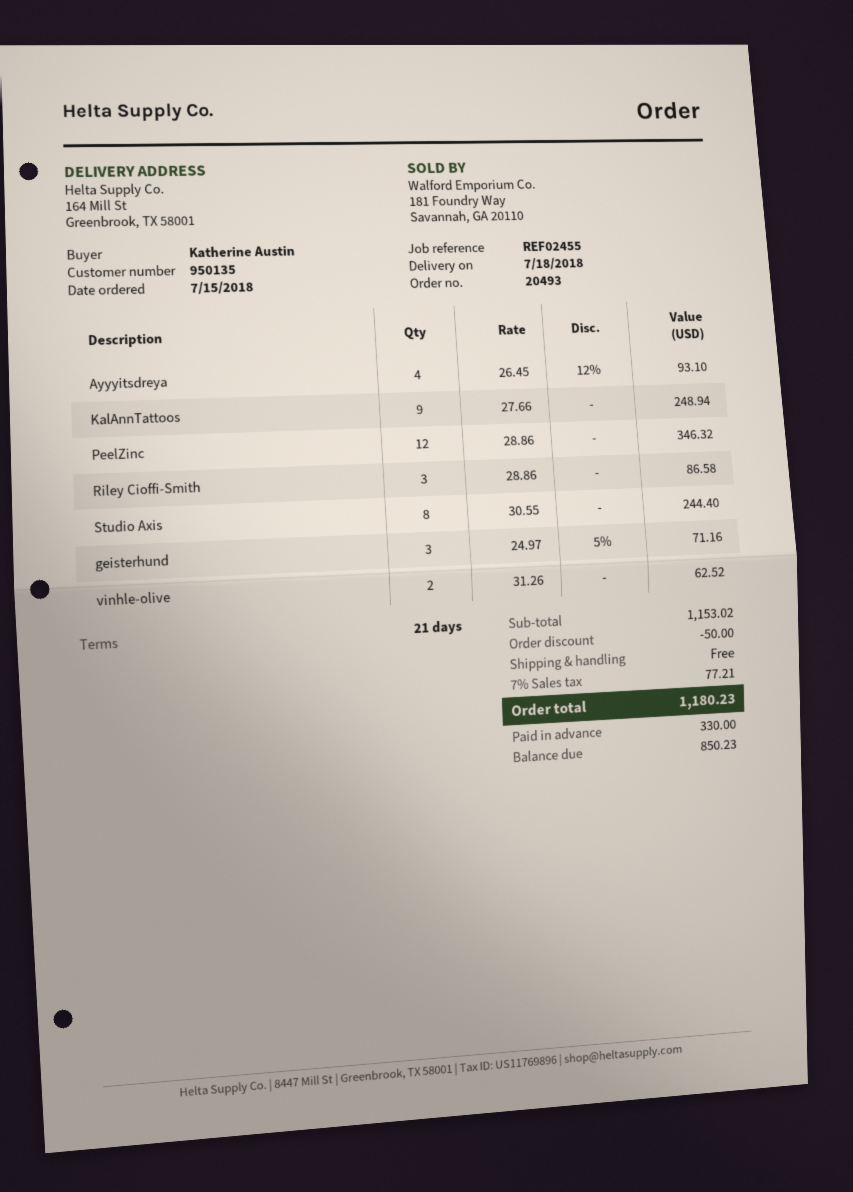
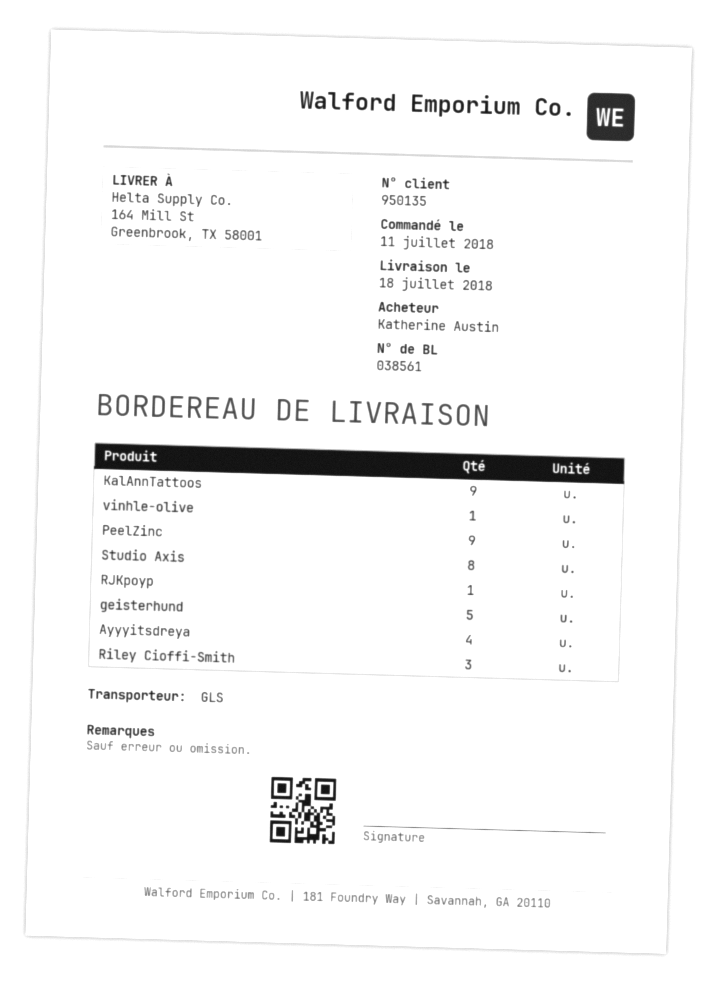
order date: 2018-07-15 -> 2018-07-11
PeelZinc: 12 -> 9
geisterhund: 3 -> 5
vinhle-olive: 2 -> 1
RJKpoyp: none -> 1

